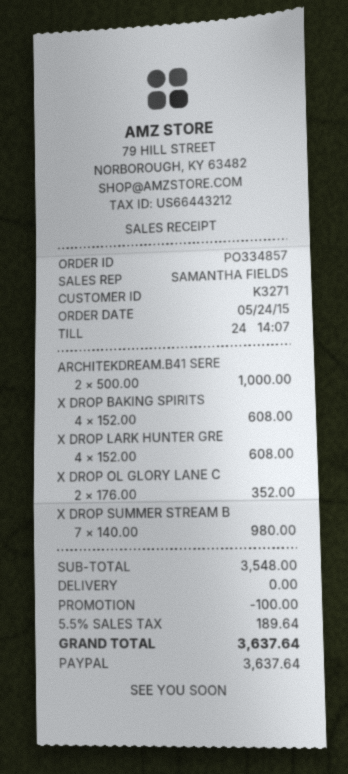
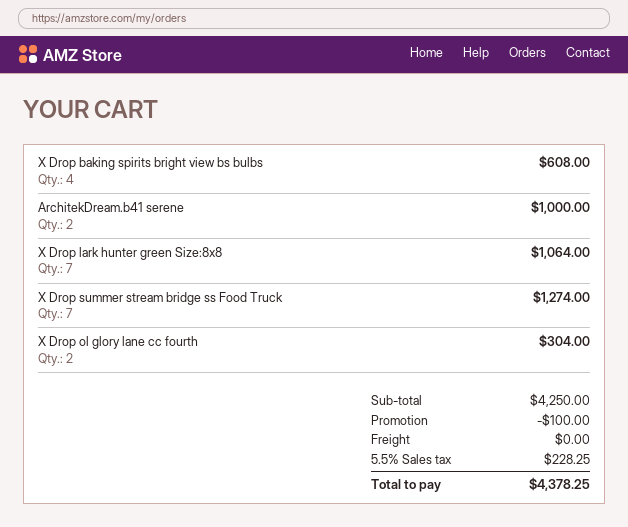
X DROP LARK HUNTER GRE: 4 for 608.00 -> 7 for 1064.00
X DROP OL GLORY LANE C: 2 for 352.00 -> 2 for 304.00
X DROP SUMMER STREAM B: 7 for 980.00 -> 7 for 1274.00
subtotal: 3548.00 -> 4250.00
tax: 5.5% = 189.64 -> 5.5% = 228.25
total: 3637.64 -> 4378.25

